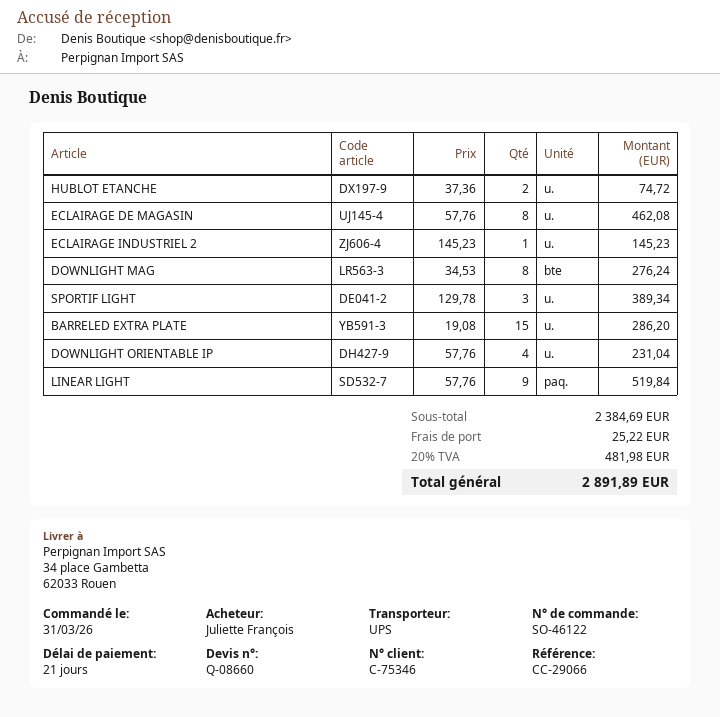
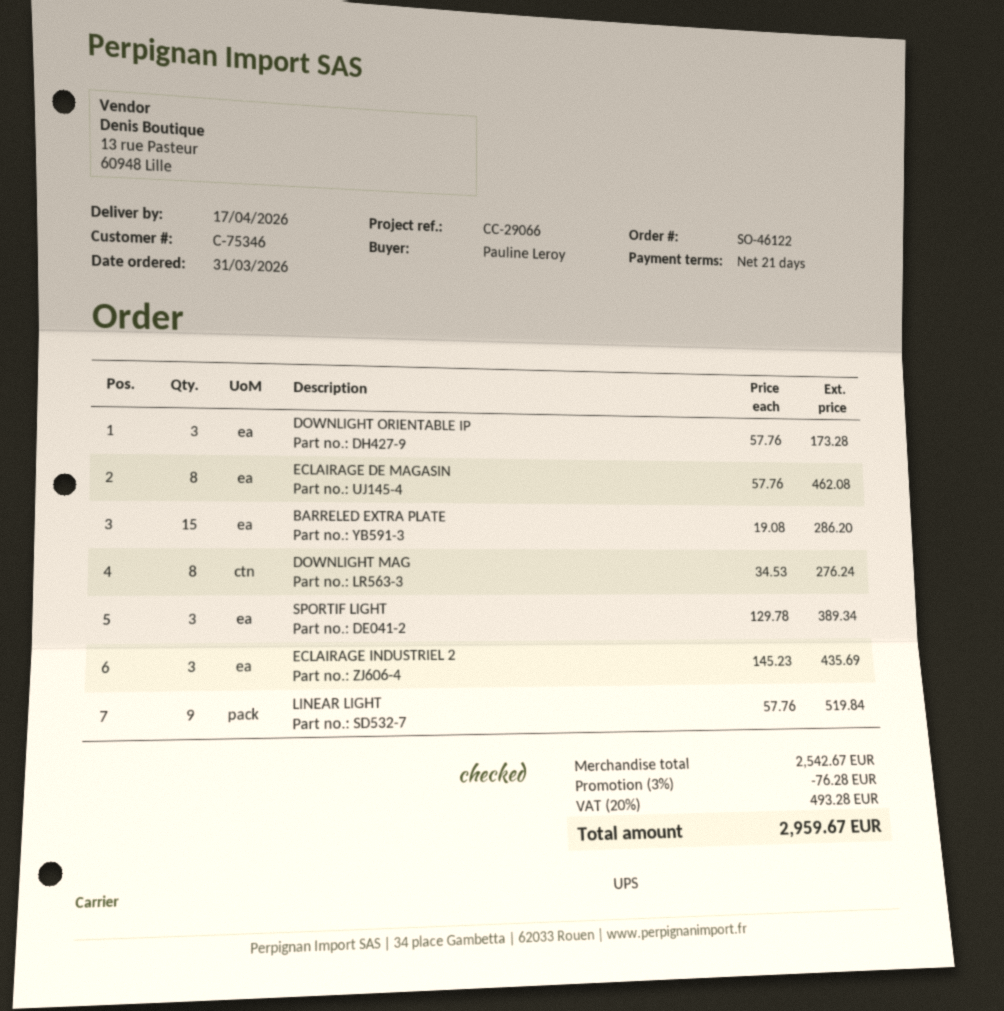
ordered by: Juliette François -> Pauline Leroy
HUBLOT ETANCHE: 2 x 37.36 = 74.72 -> none
ECLAIRAGE INDUSTRIEL 2: 1 x 145.23 = 145.23 -> 3 x 145.23 = 435.69
DOWNLIGHT ORIENTABLE IP: 4 x 57.76 = 231.04 -> 3 x 57.76 = 173.28
subtotal: 2384.69 -> 2542.67
discount: none -> 3% = 76.28
shipping: 25.22 -> none
tax: 20% = 481.98 -> 20% = 493.28
total: 2891.89 -> 2959.67

